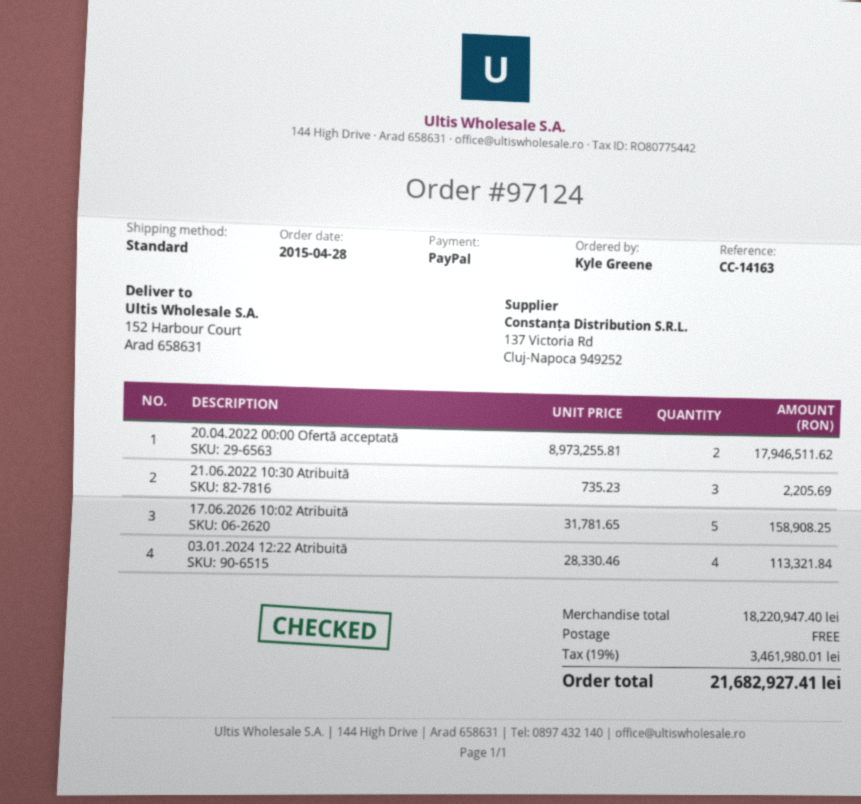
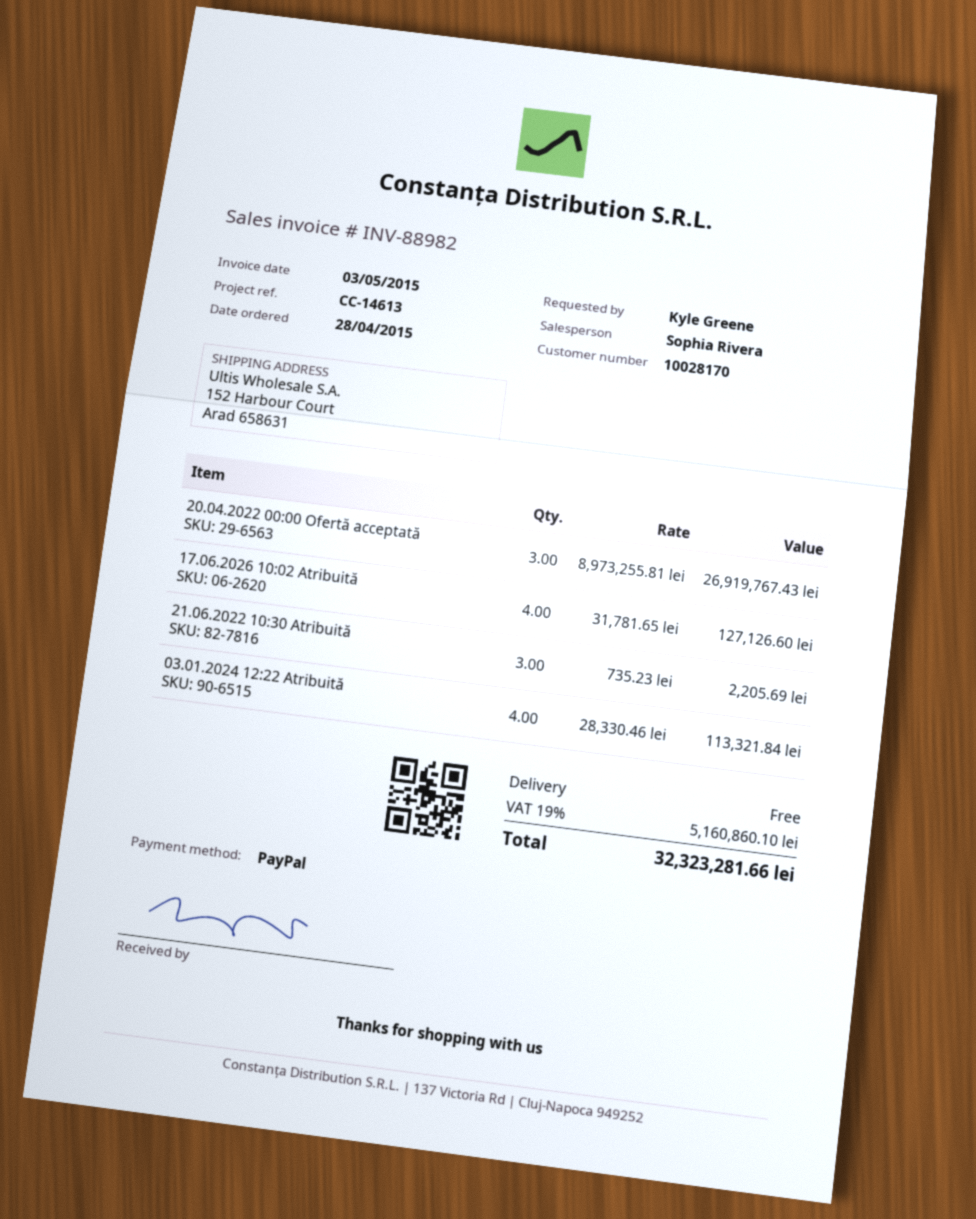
reference: CC-14163 -> CC-14613
20.04.2022 00:00 Ofertă acceptată: 2 x 8973255.81 = 17946511.62 -> 3 x 8973255.81 = 26919767.43
17.06.2026 10:02 Atribuită: 5 x 31781.65 = 158908.25 -> 4 x 31781.65 = 127126.60
tax: 19% = 3461980.01 -> 19% = 5160860.10
total: 21682927.41 -> 32323281.66

